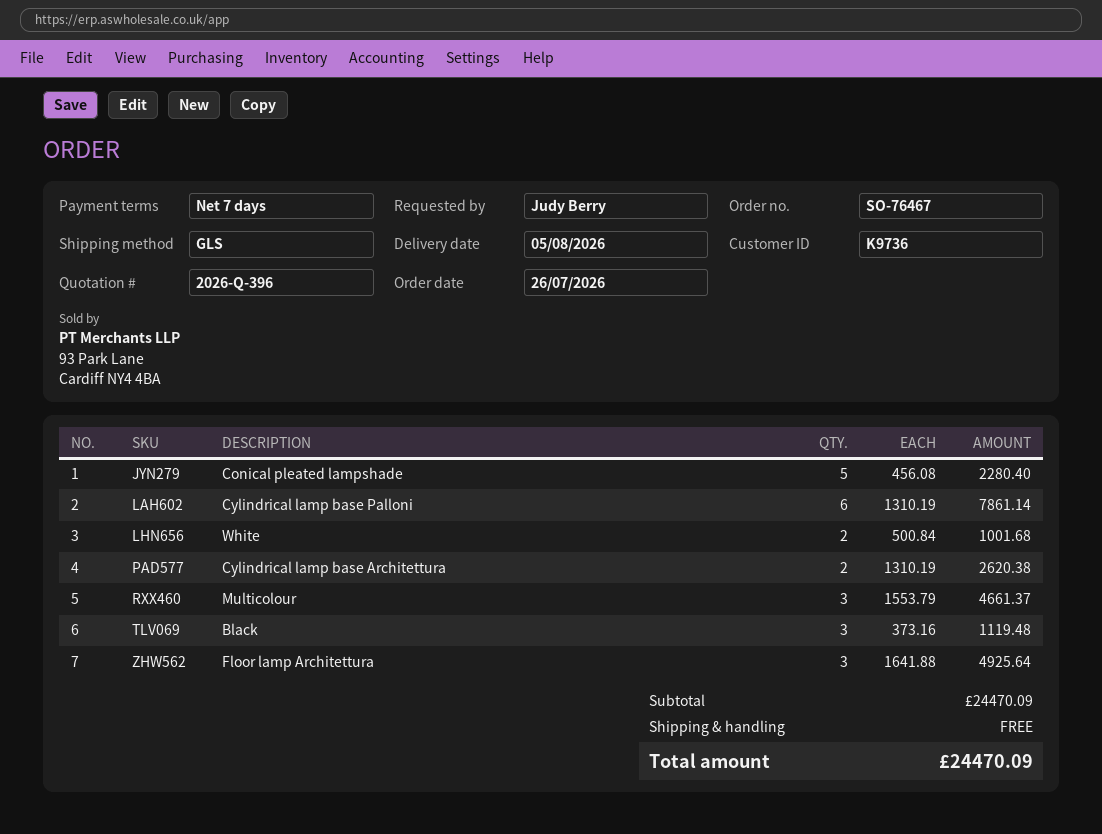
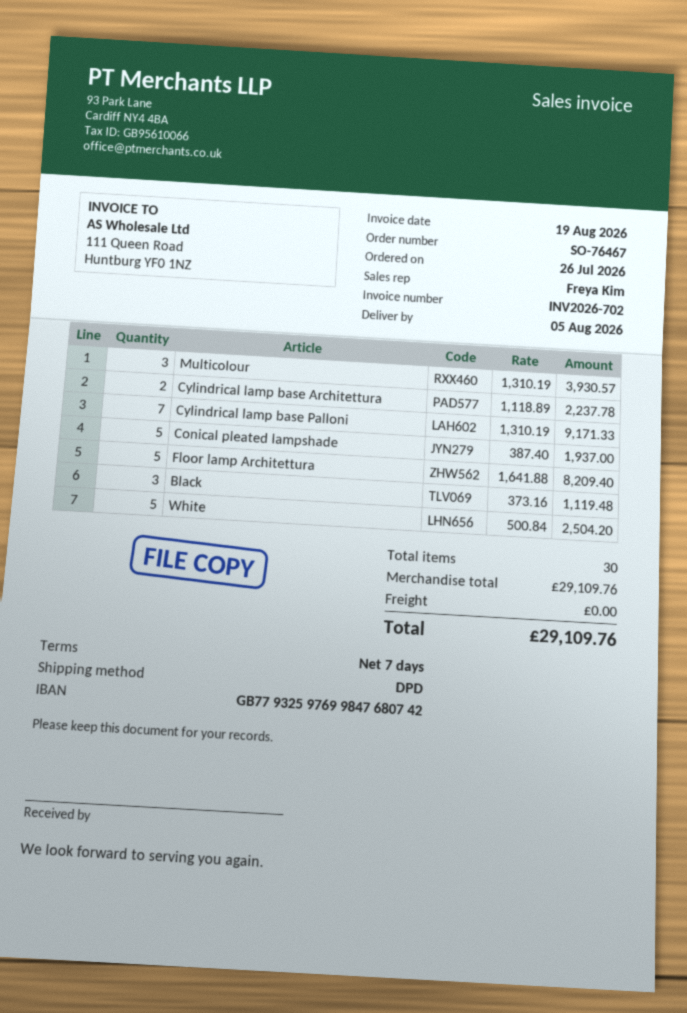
shipping method: GLS -> DPD
Conical pleated lampshade: 5 x 456.08 = 2280.40 -> 5 x 387.40 = 1937.00
Cylindrical lamp base Palloni: 6 x 1310.19 = 7861.14 -> 7 x 1310.19 = 9171.33
White: 2 x 500.84 = 1001.68 -> 5 x 500.84 = 2504.20
Cylindrical lamp base Architettura: 2 x 1310.19 = 2620.38 -> 2 x 1118.89 = 2237.78
Multicolour: 3 x 1553.79 = 4661.37 -> 3 x 1310.19 = 3930.57
Floor lamp Architettura: 3 x 1641.88 = 4925.64 -> 5 x 1641.88 = 8209.40
subtotal: 24470.09 -> 29109.76
total: 24470.09 -> 29109.76

